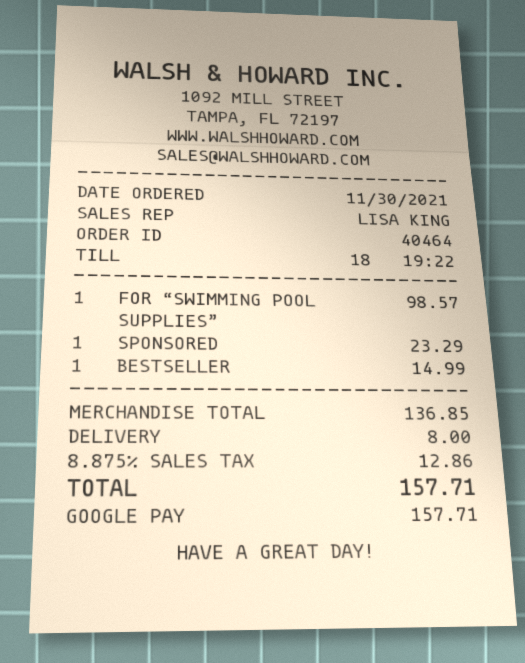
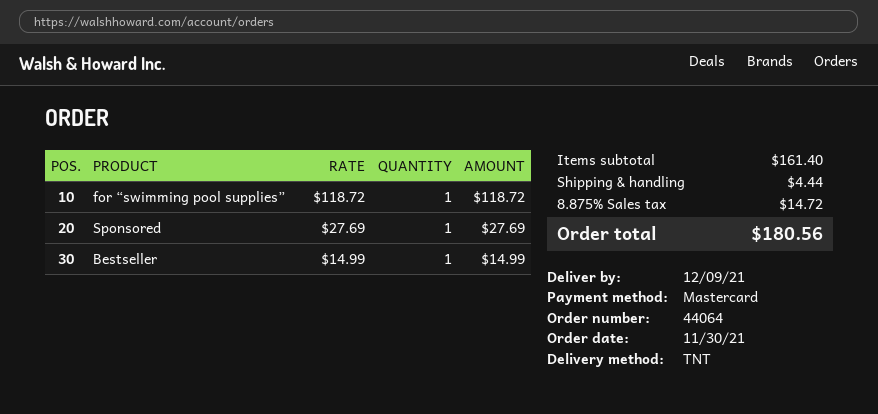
order number: 40464 -> 44064
payment method: Google Pay -> Mastercard
FOR “SWIMMING POOL SUPPLIES”: 1 x 98.57 = 98.57 -> 1 x 118.72 = 118.72
SPONSORED: 1 x 23.29 = 23.29 -> 1 x 27.69 = 27.69
subtotal: 136.85 -> 161.40
shipping: 8.00 -> 4.44
tax: 8.875% = 12.86 -> 8.875% = 14.72
total: 157.71 -> 180.56

